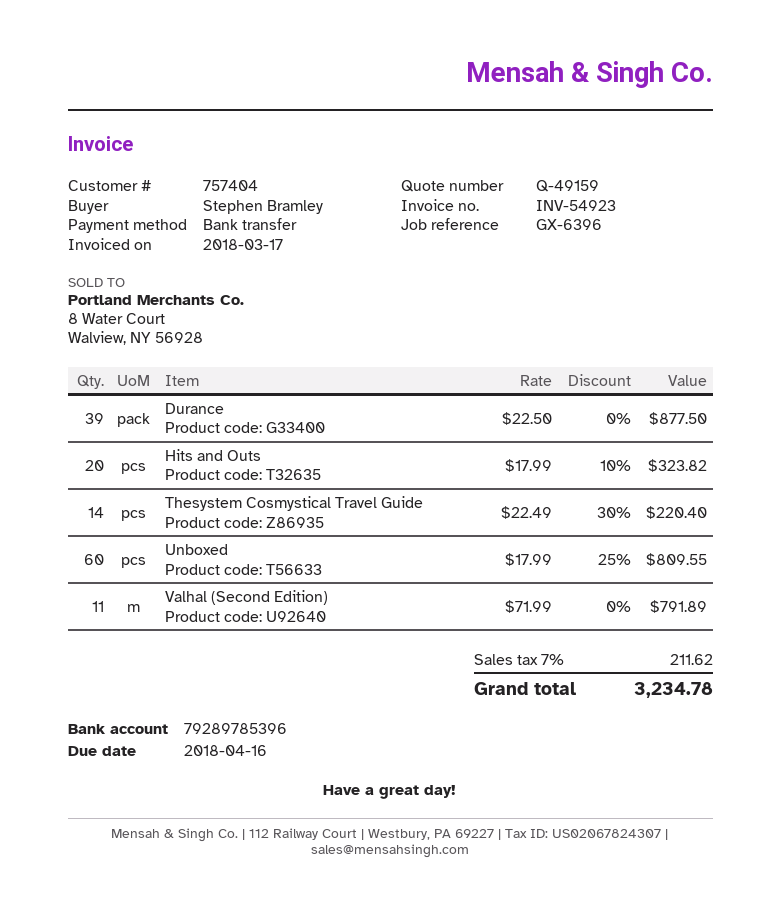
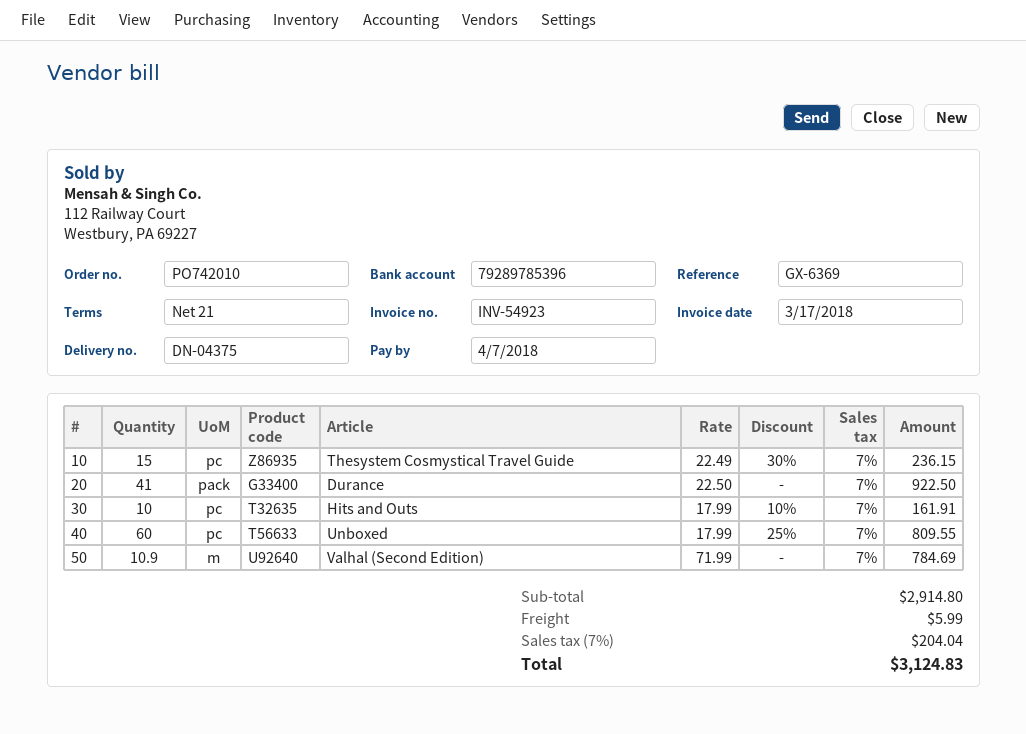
due date: 2018-04-16 -> 2018-04-07
reference: GX-6396 -> GX-6369
Durance: 39 x 22.50 = 877.50 -> 41 x 22.50 = 922.50
Hits and Outs: 20 x 17.99 - 10% = 323.82 -> 10 x 17.99 - 10% = 161.91
Thesystem Cosmystical Travel Guide: 14 x 22.49 - 30% = 220.40 -> 15 x 22.49 - 30% = 236.15
Valhal (Second Edition): 11 x 71.99 = 791.89 -> 10.9 x 71.99 = 784.69
shipping: none -> 5.99
tax: 7% = 211.62 -> 7% = 204.04
total: 3234.78 -> 3124.83

